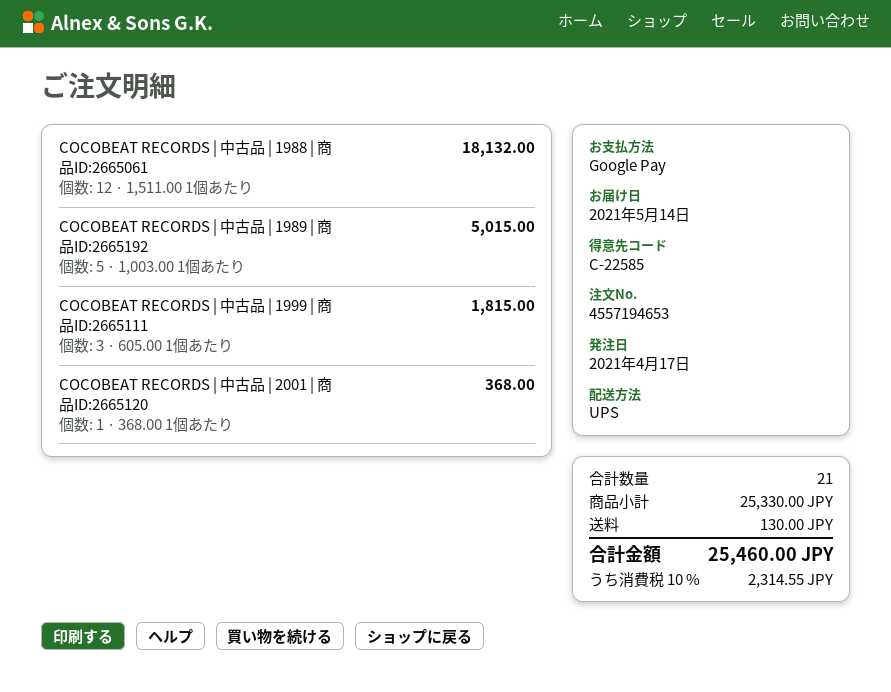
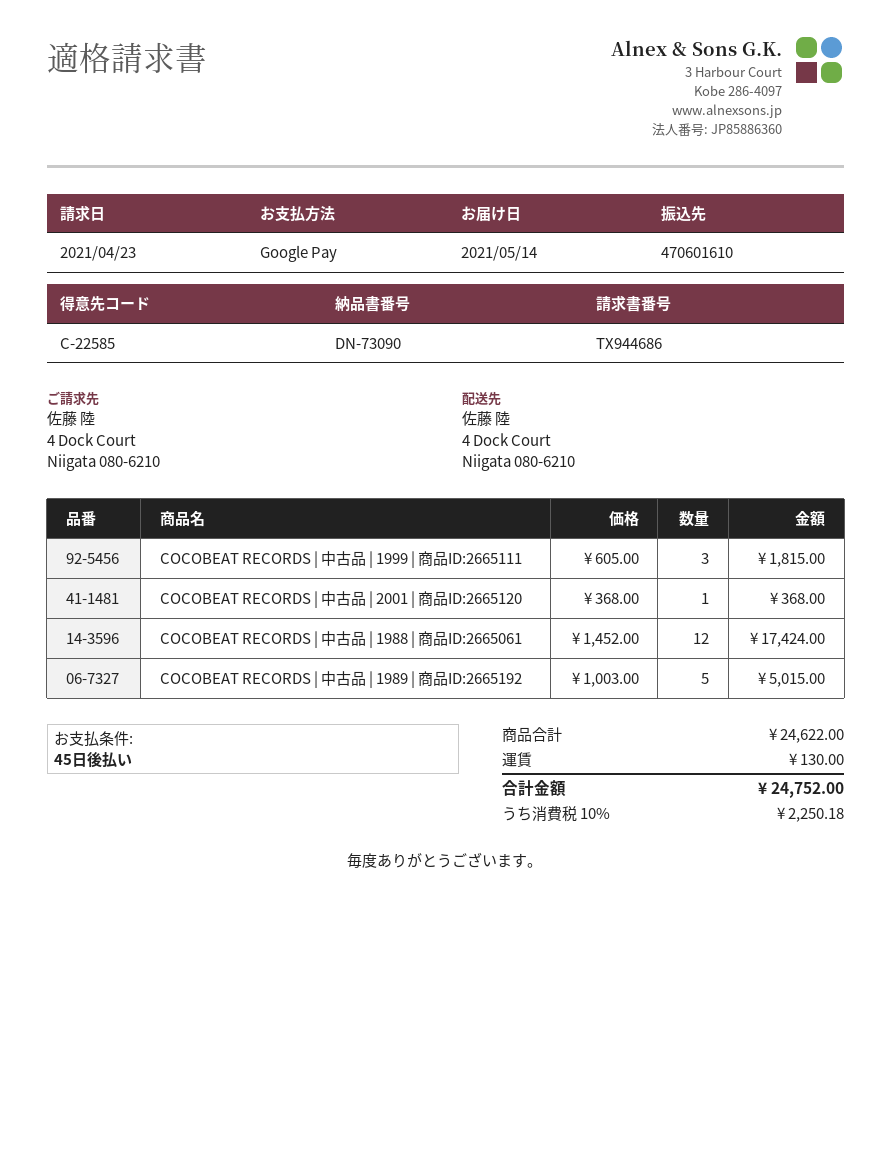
COCOBEAT RECORDS | 中古品 | 1988 | 商品ID:2665061: 12 x 1511.00 = 18132.00 -> 12 x 1452.00 = 17424.00
subtotal: 25330.00 -> 24622.00
tax: 10% = 2314.55 -> 10% = 2250.18
total: 25460.00 -> 24752.00

